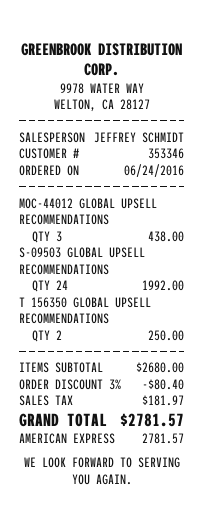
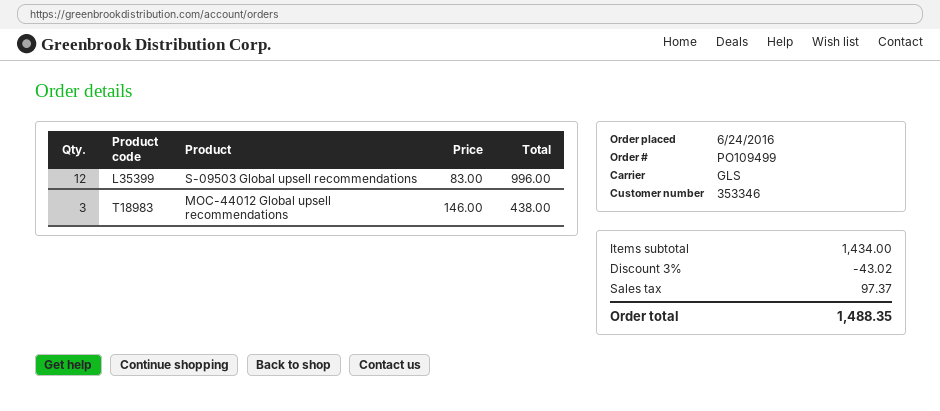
S-09503 GLOBAL UPSELL RECOMMENDATIONS: 24 for 1992.00 -> 12 for 996.00
T 156350 GLOBAL UPSELL RECOMMENDATIONS: 2 for 250.00 -> none
subtotal: 2680.00 -> 1434.00
discount: 3% = 80.40 -> 3% = 43.02
tax: 181.97 -> 97.37
total: 2781.57 -> 1488.35

